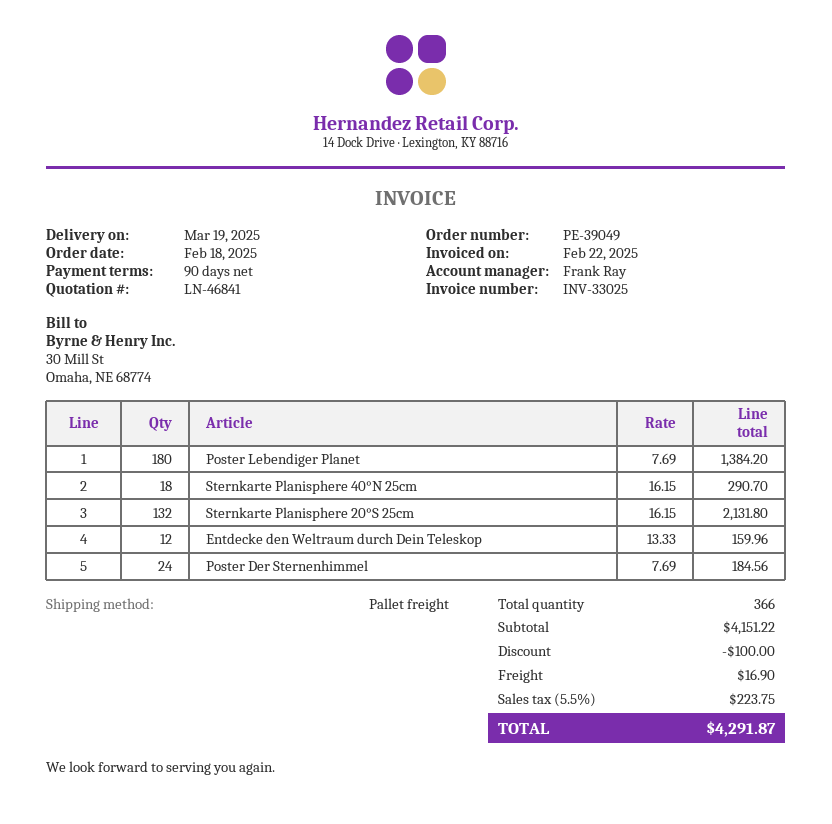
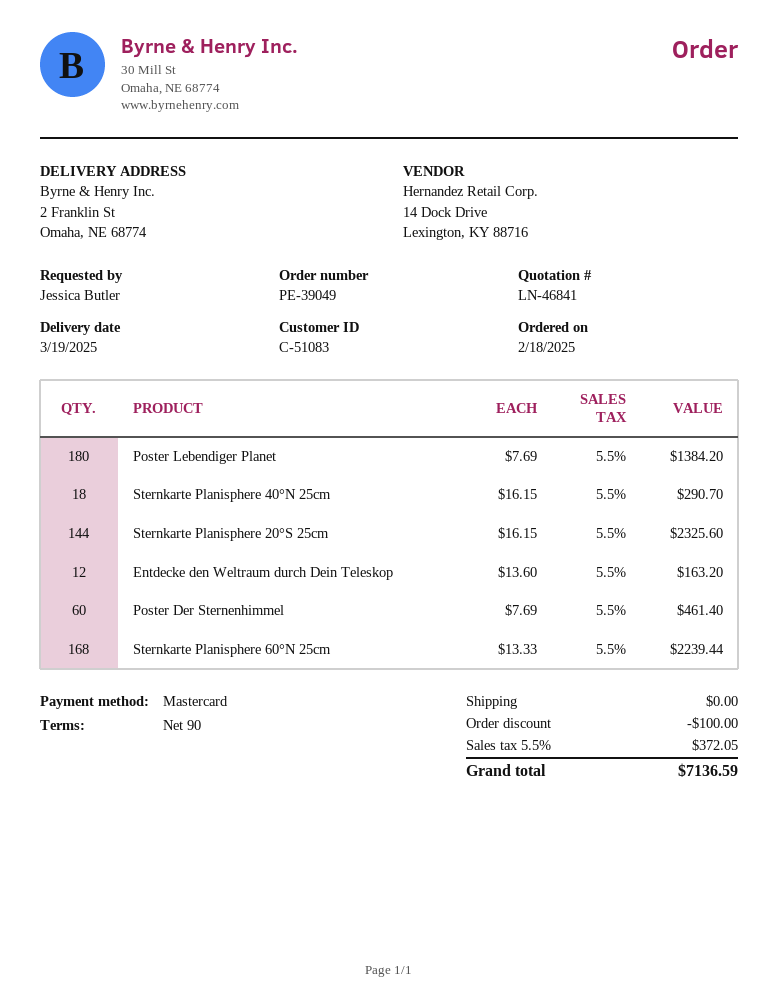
Sternkarte Planisphere 20°S 25cm: 132 x 16.15 = 2131.80 -> 144 x 16.15 = 2325.60
Entdecke den Weltraum durch Dein Teleskop: 12 x 13.33 = 159.96 -> 12 x 13.60 = 163.20
Poster Der Sternenhimmel: 24 x 7.69 = 184.56 -> 60 x 7.69 = 461.40
Sternkarte Planisphere 60°N 25cm: none -> 168 x 13.33 = 2239.44
shipping: 16.90 -> 0.00
tax: 5.5% = 223.75 -> 5.5% = 372.05
total: 4291.87 -> 7136.59

